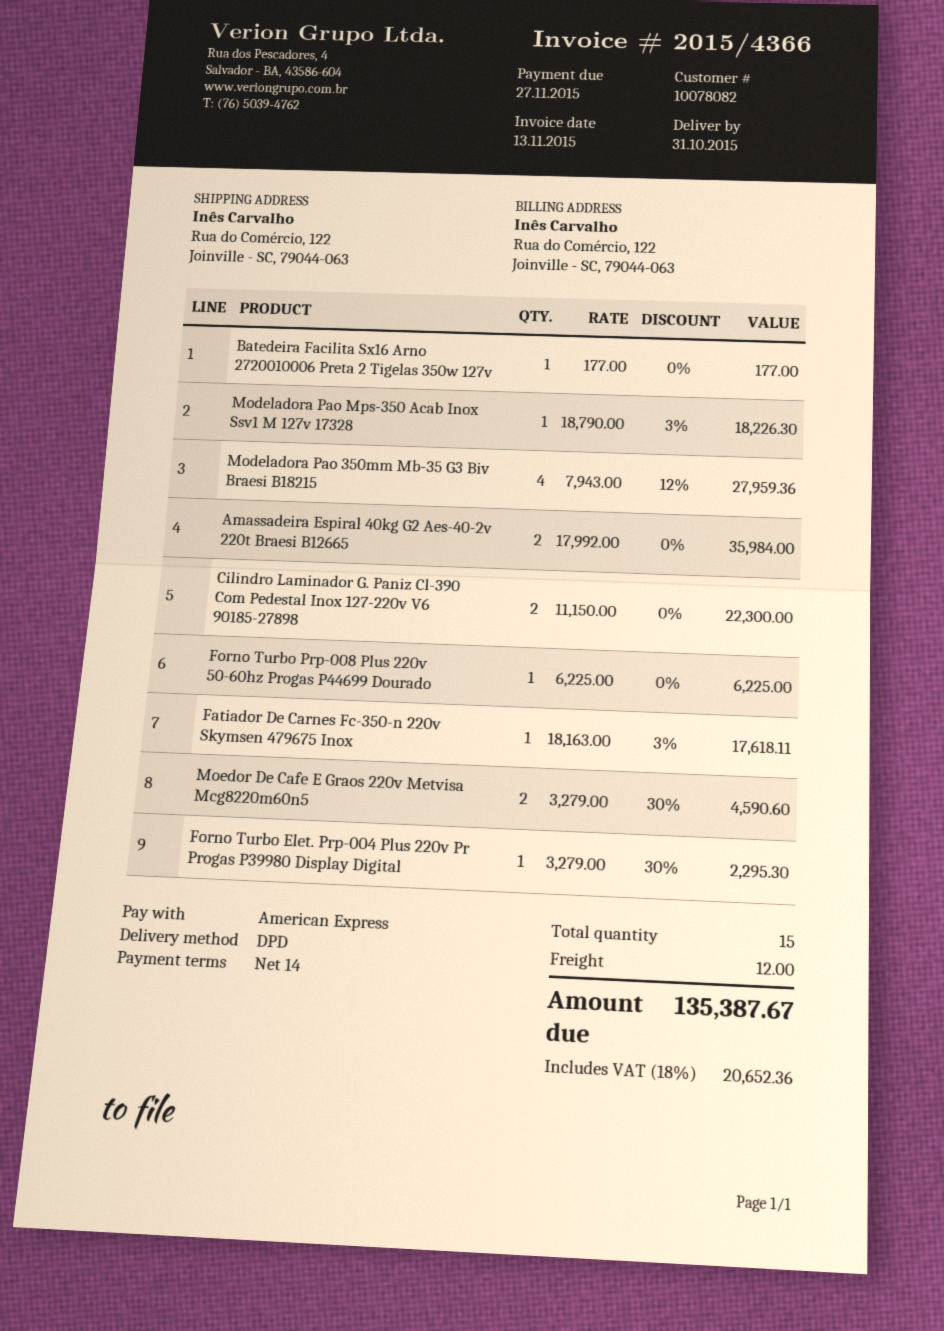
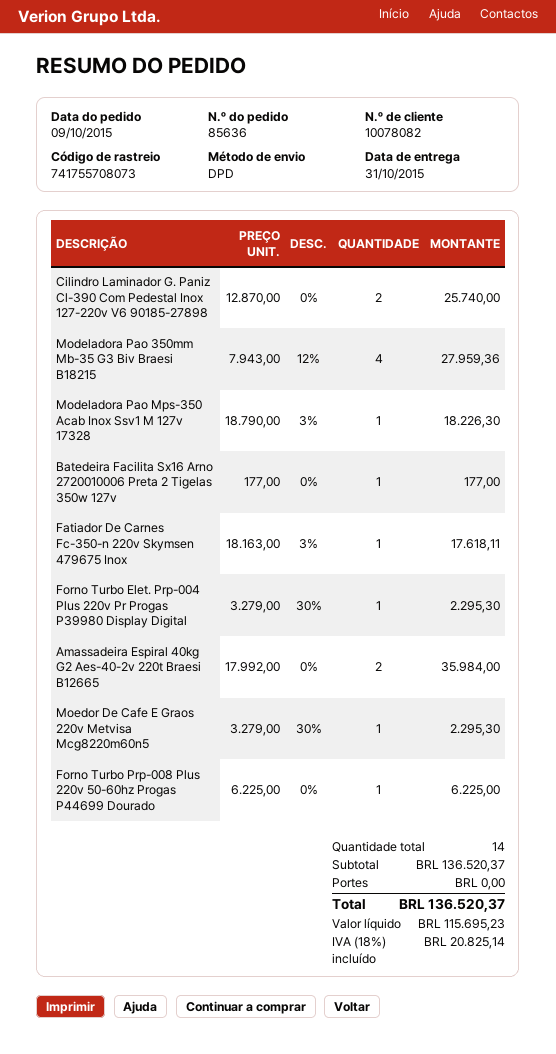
Cilindro Laminador G. Paniz Cl-390 Com Pedestal Inox 127-220v V6 90185-27898: 2 x 11150.00 = 22300.00 -> 2 x 12870.00 = 25740.00
Moedor De Cafe E Graos 220v Metvisa Mcg8220m60n5: 2 x 3279.00 - 30% = 4590.60 -> 1 x 3279.00 - 30% = 2295.30
total quantity: 15 -> 14
shipping: 12.00 -> 0.00
tax: 18% = 20652.36 -> 18% = 20825.14
total: 135387.67 -> 136520.37

